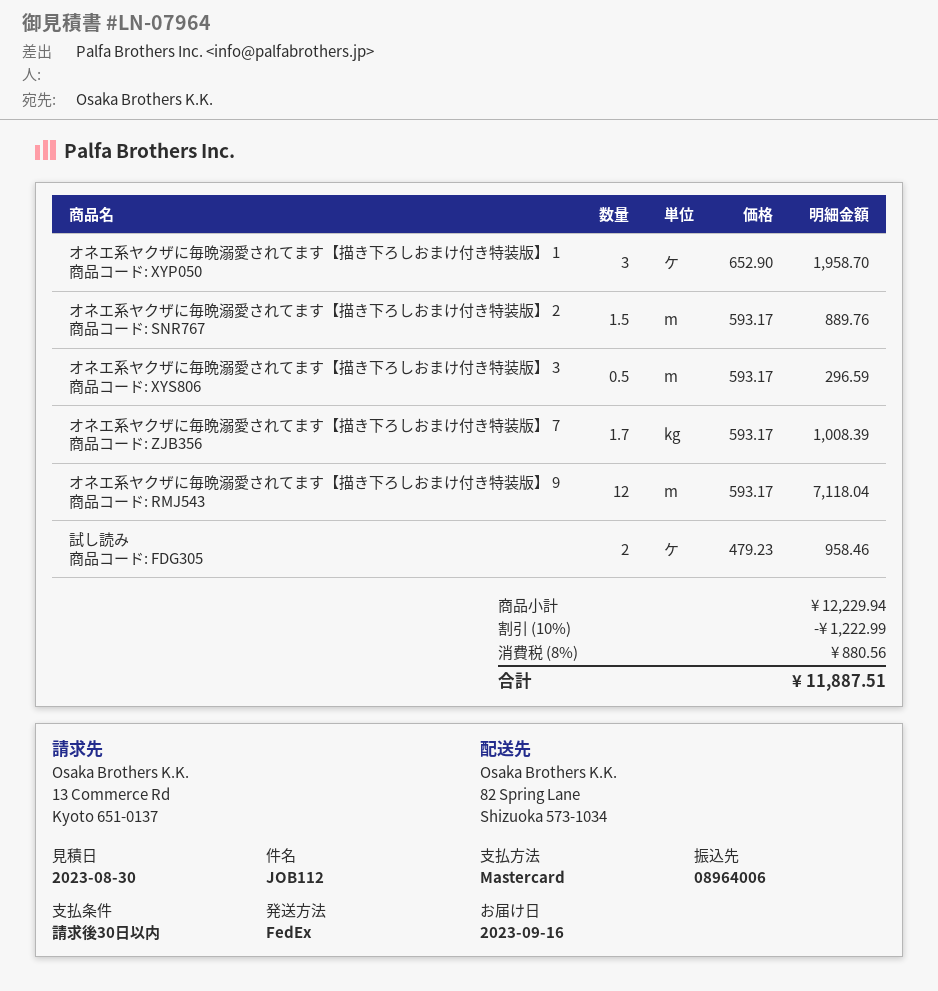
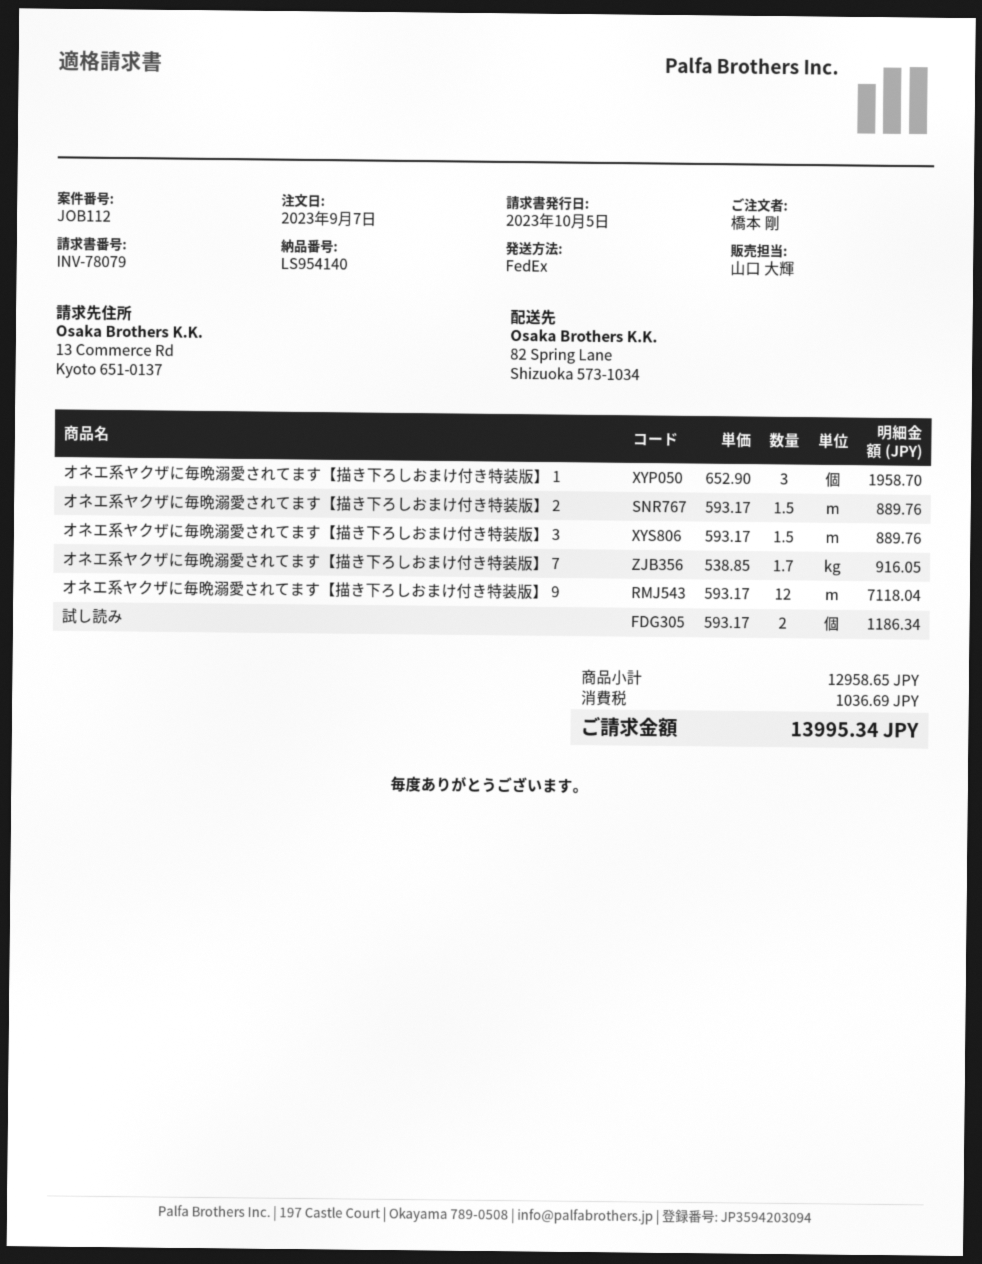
オネエ系ヤクザに毎晩溺愛されてます【描き下ろしおまけ付き特装版】 3: 0.5 x 593.17 = 296.59 -> 1.5 x 593.17 = 889.76
オネエ系ヤクザに毎晩溺愛されてます【描き下ろしおまけ付き特装版】 7: 1.7 x 593.17 = 1008.39 -> 1.7 x 538.85 = 916.05
試し読み: 2 x 479.23 = 958.46 -> 2 x 593.17 = 1186.34
subtotal: 12229.94 -> 12958.65
discount: 10% = 1222.99 -> none
tax: 880.56 -> 1036.69
total: 11887.51 -> 13995.34

